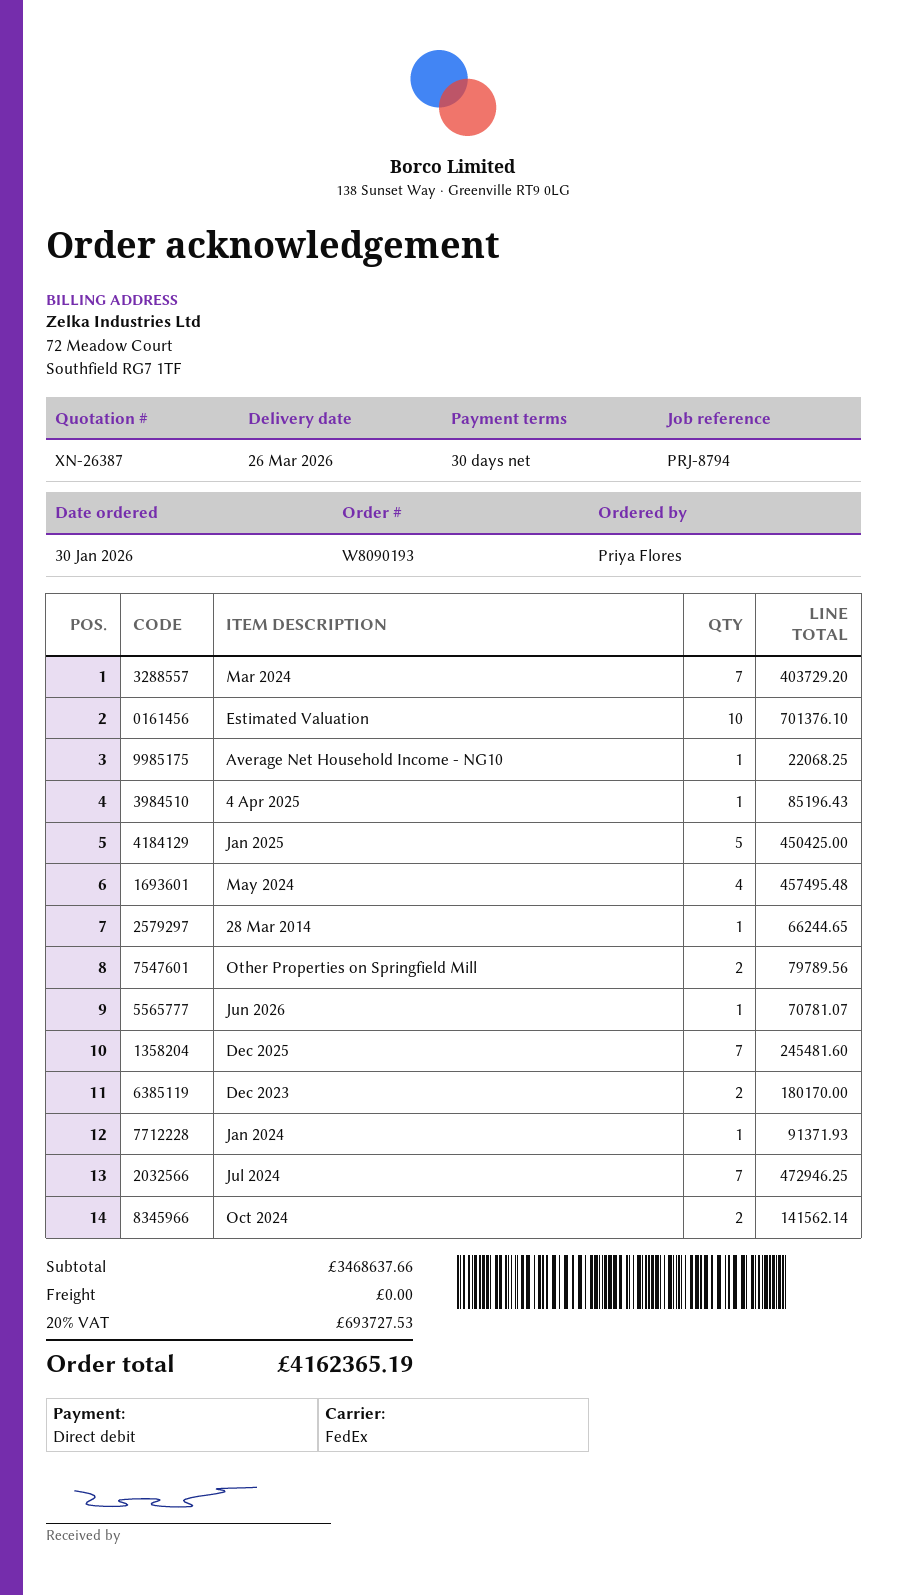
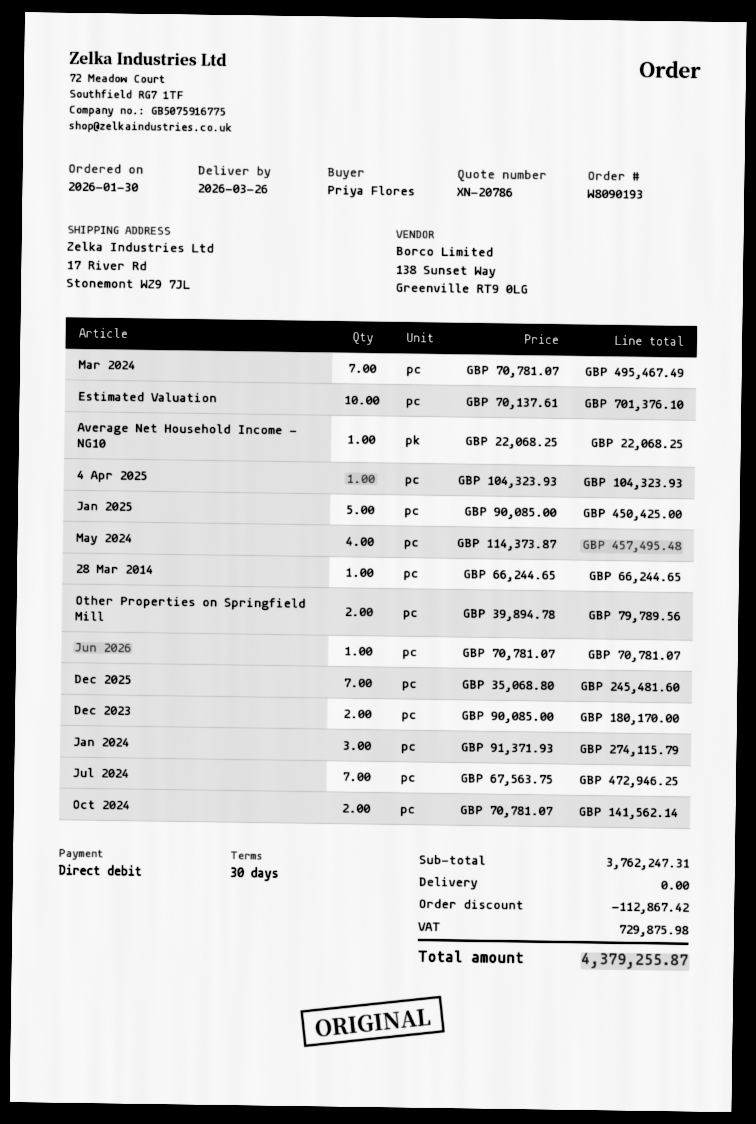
quote number: XN-26387 -> XN-20786
Mar 2024: 7 for 403729.20 -> 7 for 495467.49
4 Apr 2025: 1 for 85196.43 -> 1 for 104323.93
Jan 2024: 1 for 91371.93 -> 3 for 274115.79
subtotal: 3468637.66 -> 3762247.31
discount: none -> 112867.42
tax: 693727.53 -> 729875.98
total: 4162365.19 -> 4379255.87

